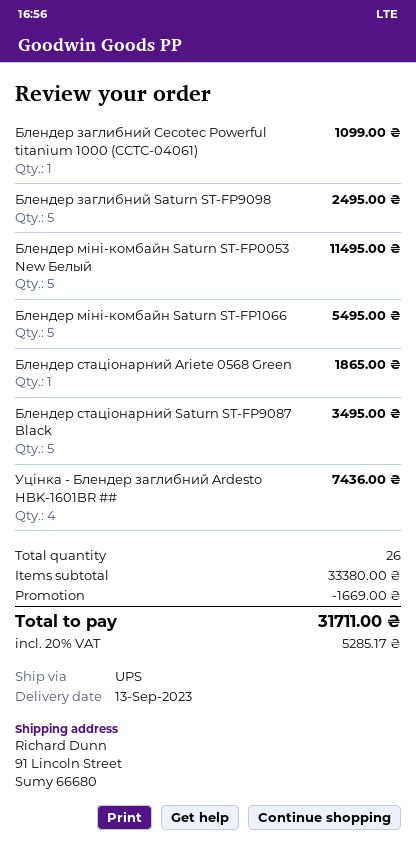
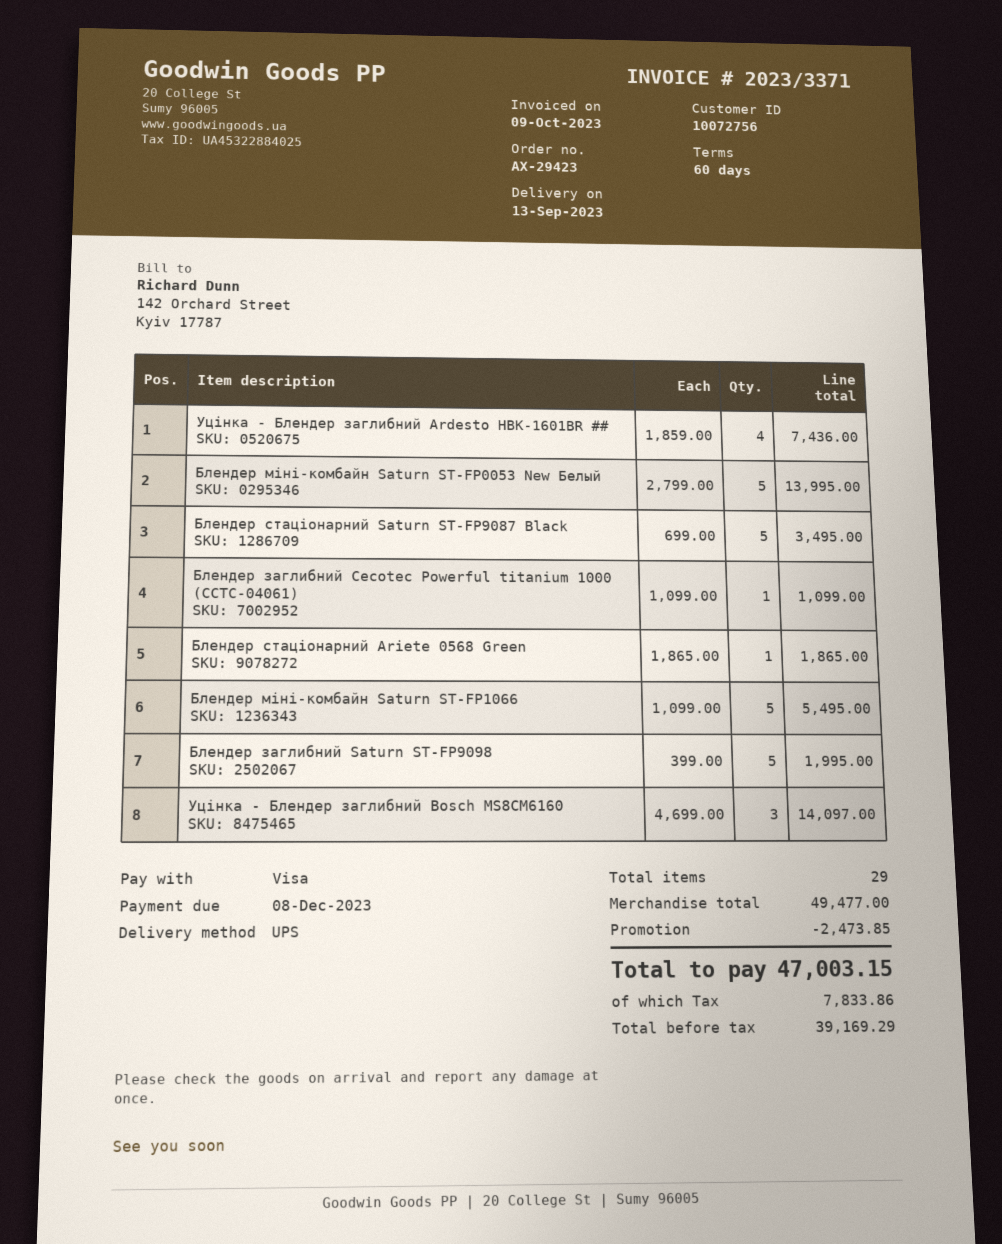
Блендер заглибний Saturn ST-FP9098: 5 for 2495.00 -> 5 for 1995.00
Блендер міні-комбайн Saturn ST-FP0053 New Белый: 5 for 11495.00 -> 5 for 13995.00
Уцінка - Блендер заглибний Bosch MS8CM6160: none -> 3 for 14097.00
total quantity: 26 -> 29
subtotal: 33380.00 -> 49477.00
discount: 1669.00 -> 2473.85
tax: 5285.17 -> 7833.86
total: 31711.00 -> 47003.15

